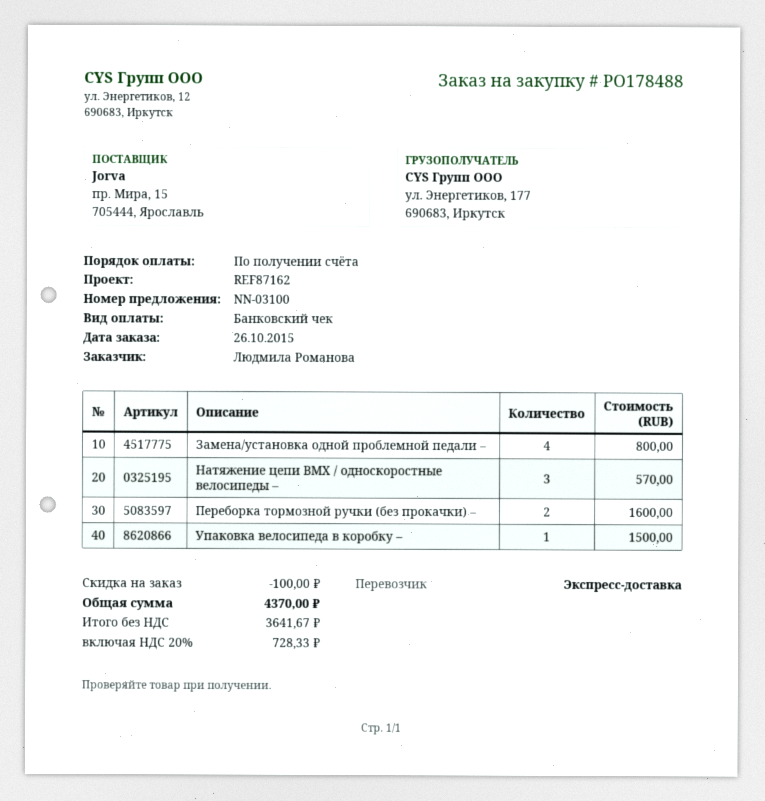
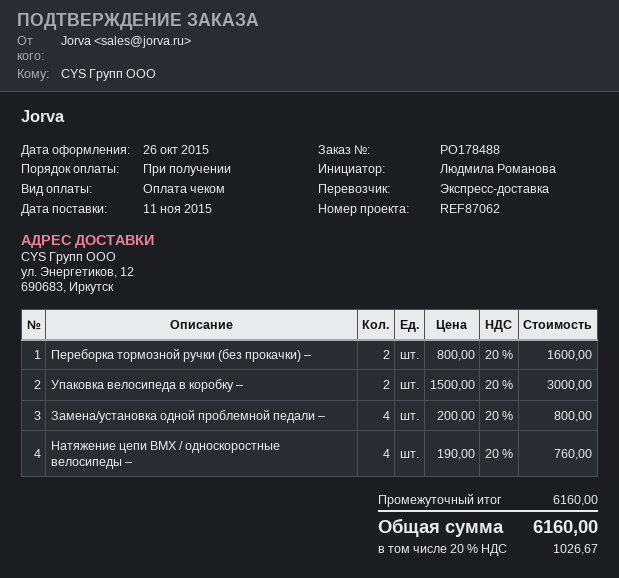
reference: REF87162 -> REF87062
ship to: ул. Энергетиков, 177, 690683, Иркутск -> ул. Энергетиков, 12, 690683, Иркутск
Натяжение цепи BMX / односкоростные велосипеды –: 3 for 570.00 -> 4 for 760.00
Упаковка велосипеда в коробку –: 1 for 1500.00 -> 2 for 3000.00
discount: 100.00 -> none
tax: 20% = 728.33 -> 20% = 1026.67
total: 4370.00 -> 6160.00

